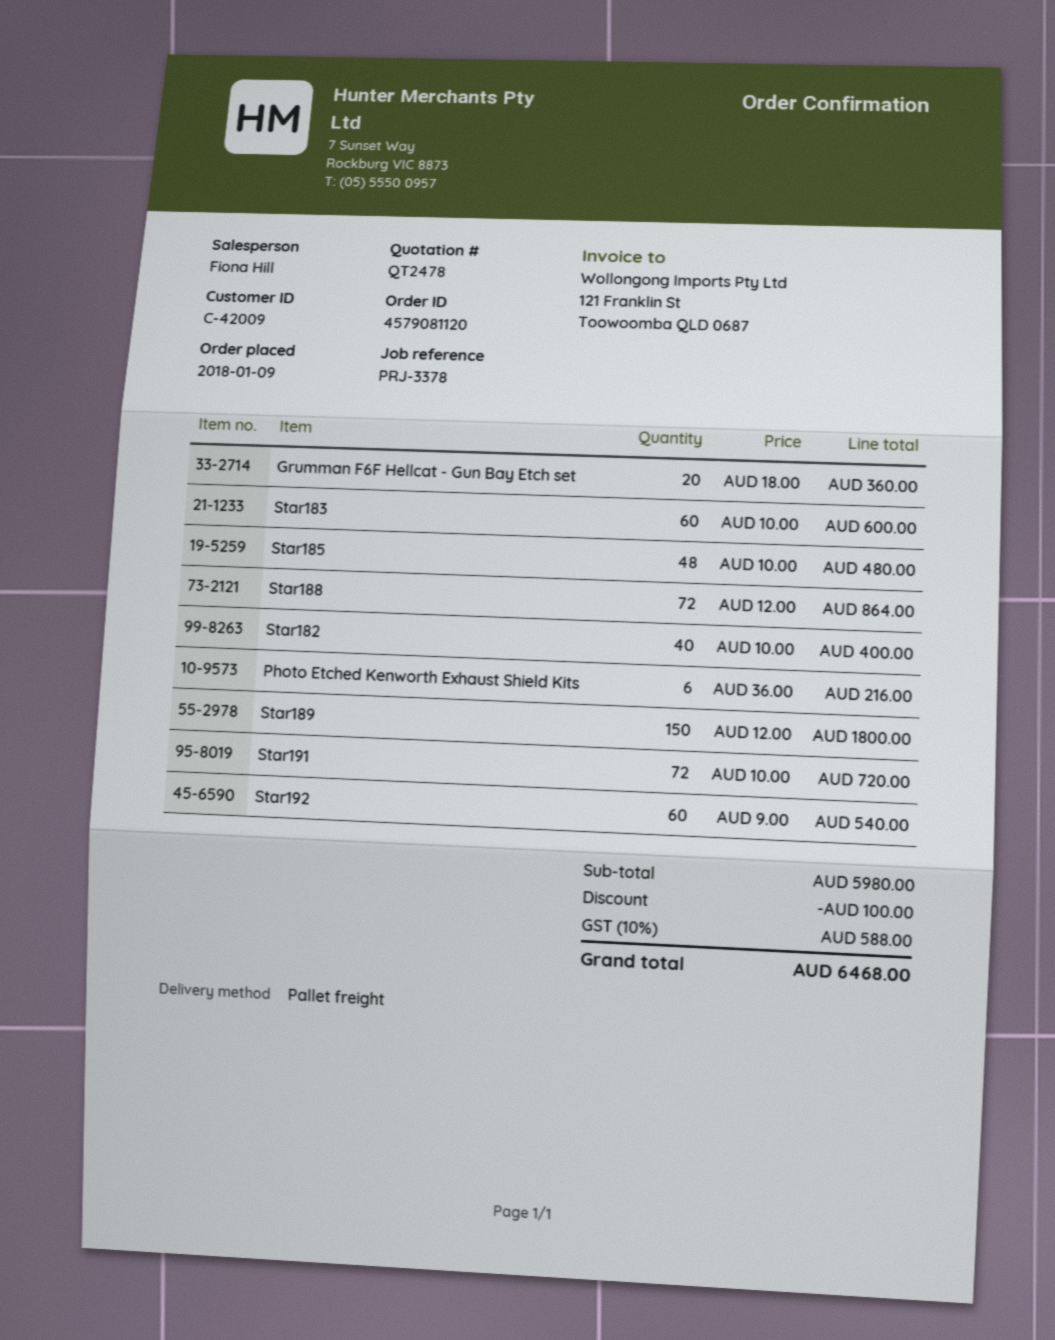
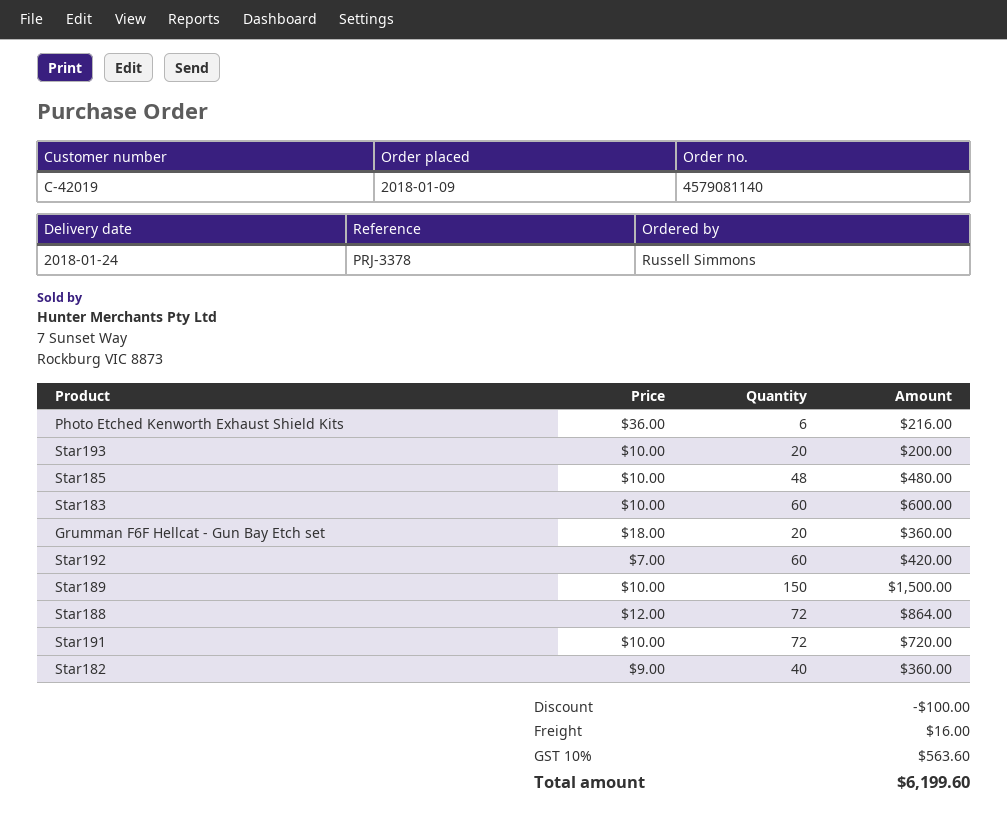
order number: 4579081120 -> 4579081140
customer number: C-42009 -> C-42019
Star182: 40 x 10.00 = 400.00 -> 40 x 9.00 = 360.00
Star189: 150 x 12.00 = 1800.00 -> 150 x 10.00 = 1500.00
Star192: 60 x 9.00 = 540.00 -> 60 x 7.00 = 420.00
Star193: none -> 20 x 10.00 = 200.00
shipping: none -> 16.00
tax: 10% = 588.00 -> 10% = 563.60
total: 6468.00 -> 6199.60

